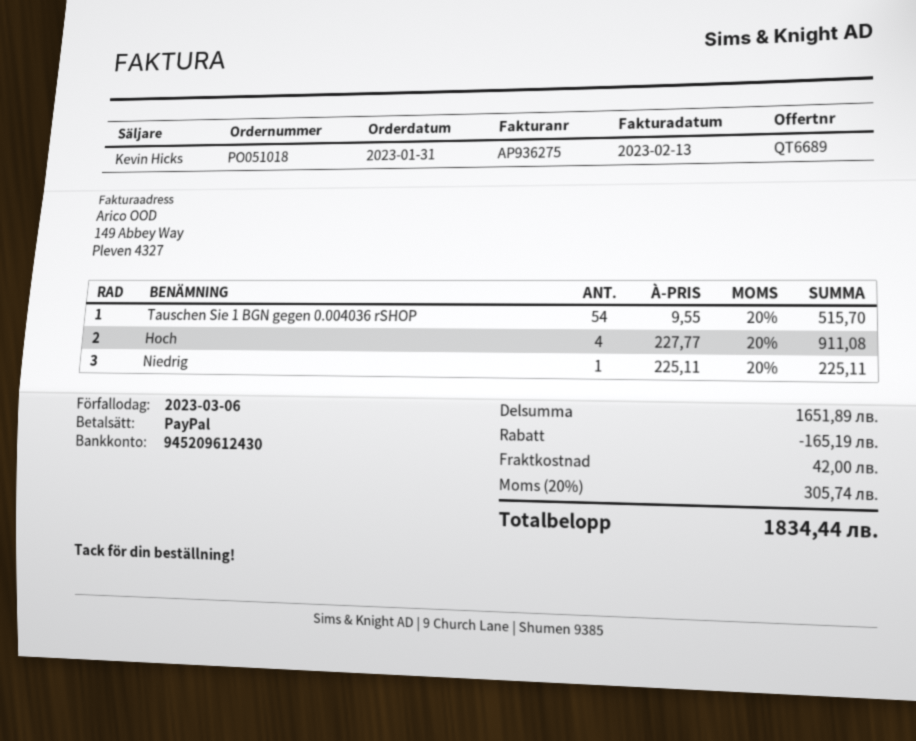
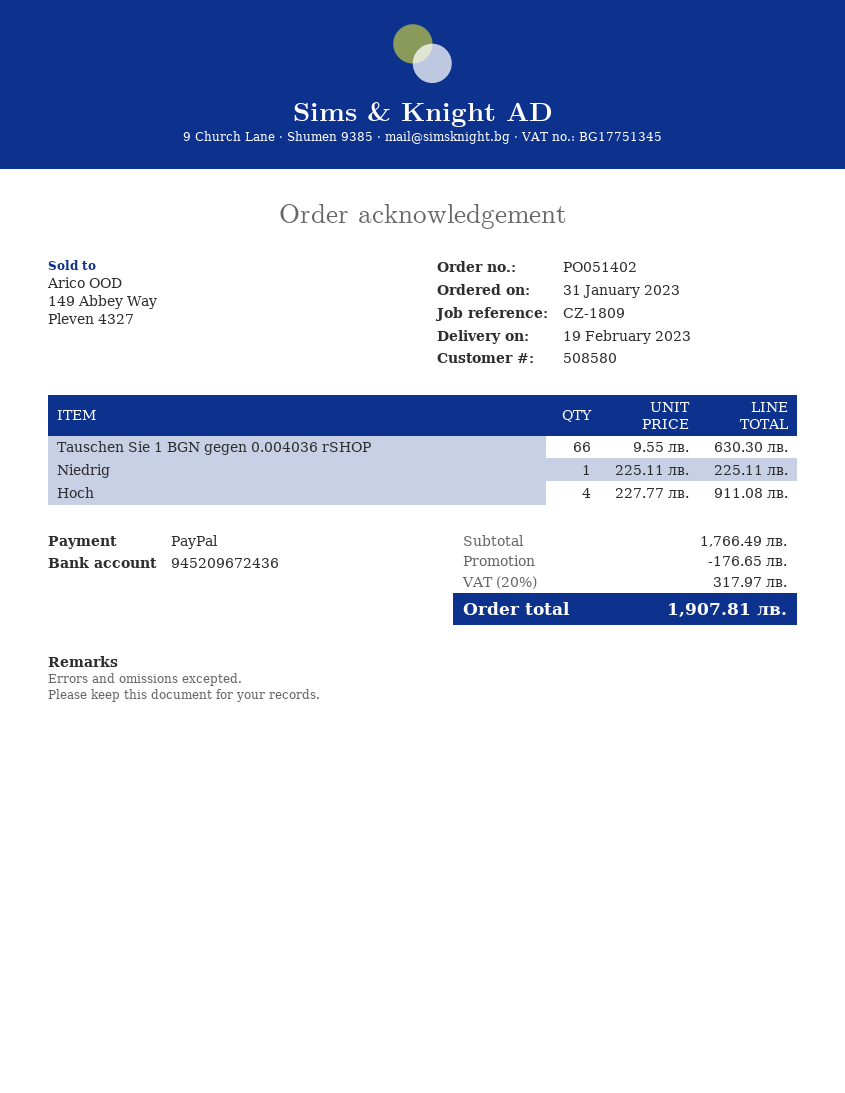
order number: PO051018 -> PO051402
bank account: 945209612430 -> 945209672436
Tauschen Sie 1 BGN gegen 0.004036 rSHOP: 54 x 9.55 = 515.70 -> 66 x 9.55 = 630.30
subtotal: 1651.89 -> 1766.49
discount: 165.19 -> 176.65
shipping: 42.00 -> none
tax: 20% = 305.74 -> 20% = 317.97
total: 1834.44 -> 1907.81

